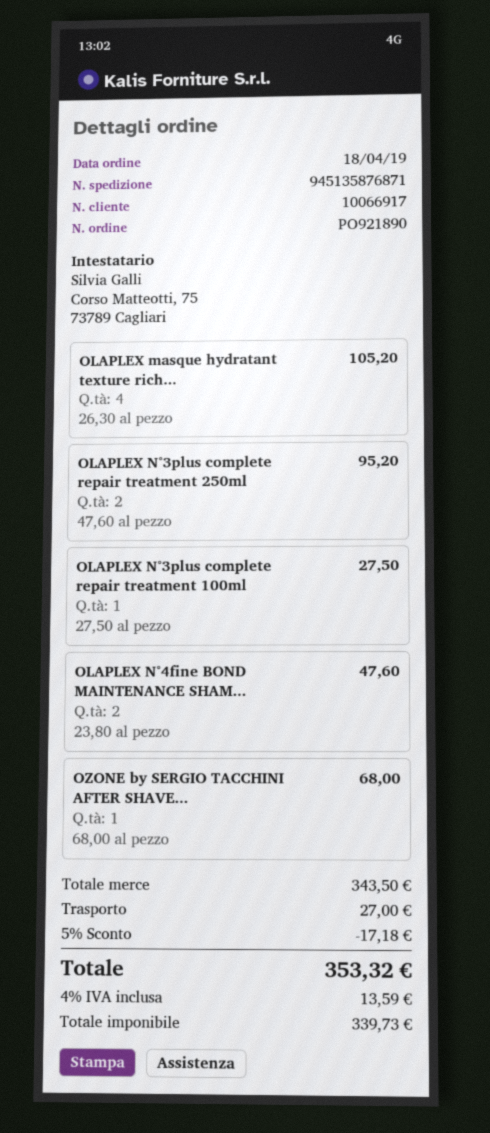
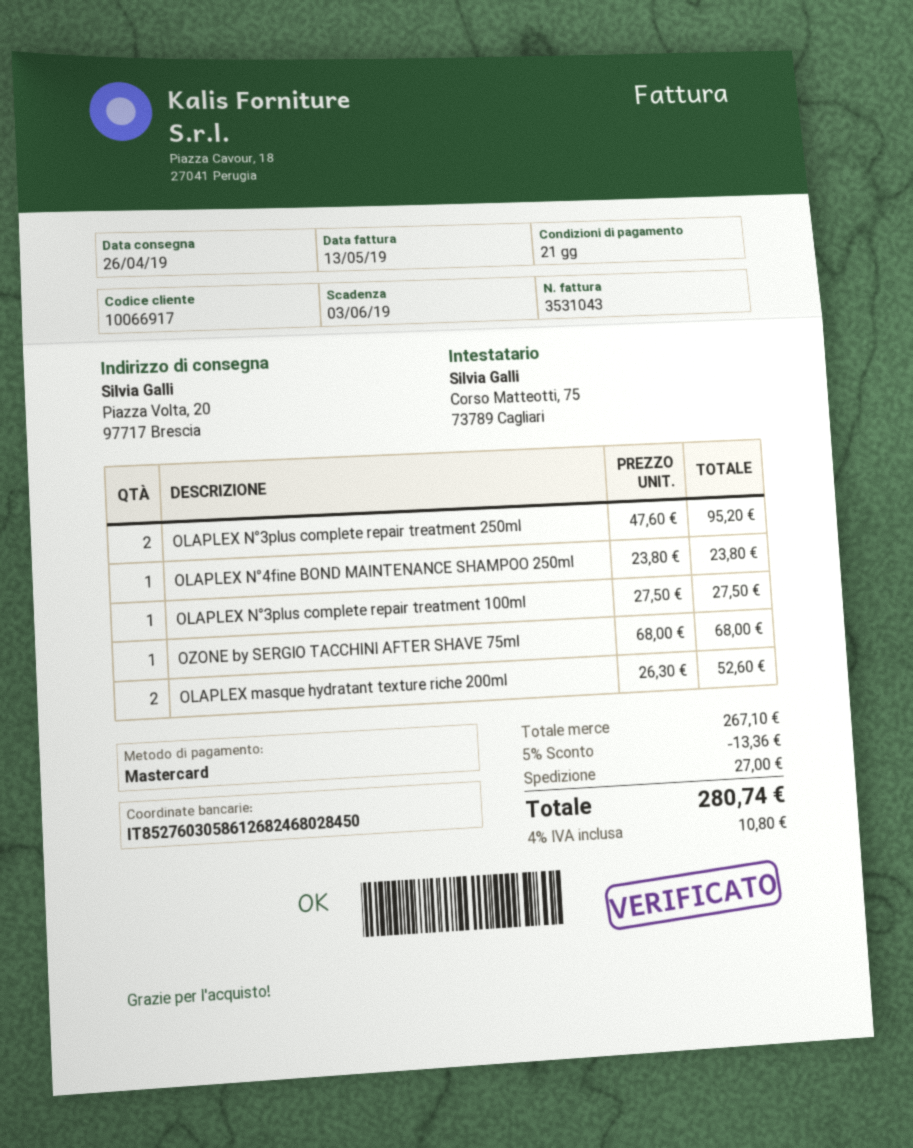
OLAPLEX masque hydratant texture rich...: 4 x 26.30 = 105.20 -> 2 x 26.30 = 52.60
OLAPLEX N°4fine BOND MAINTENANCE SHAM...: 2 x 23.80 = 47.60 -> 1 x 23.80 = 23.80
subtotal: 343.50 -> 267.10
discount: 5% = 17.18 -> 5% = 13.36
tax: 4% = 13.59 -> 4% = 10.80
total: 353.32 -> 280.74

